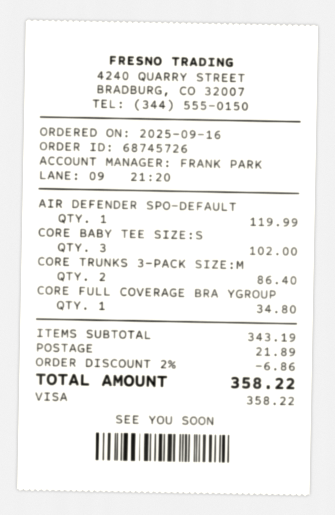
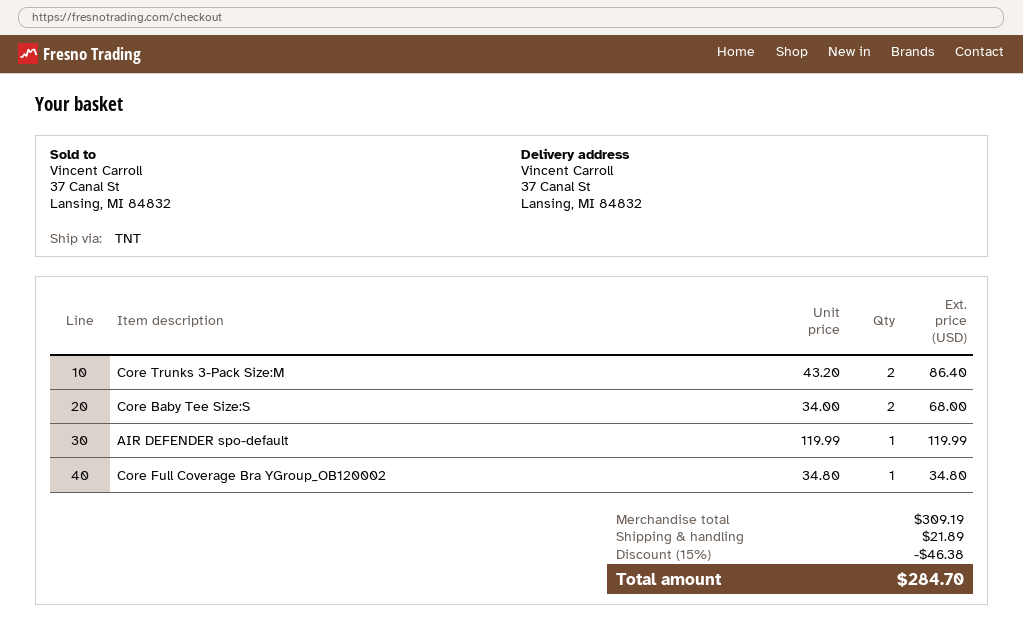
CORE BABY TEE SIZE:S: 3 for 102.00 -> 2 for 68.00
subtotal: 343.19 -> 309.19
discount: 2% = 6.86 -> 15% = 46.38
total: 358.22 -> 284.70

